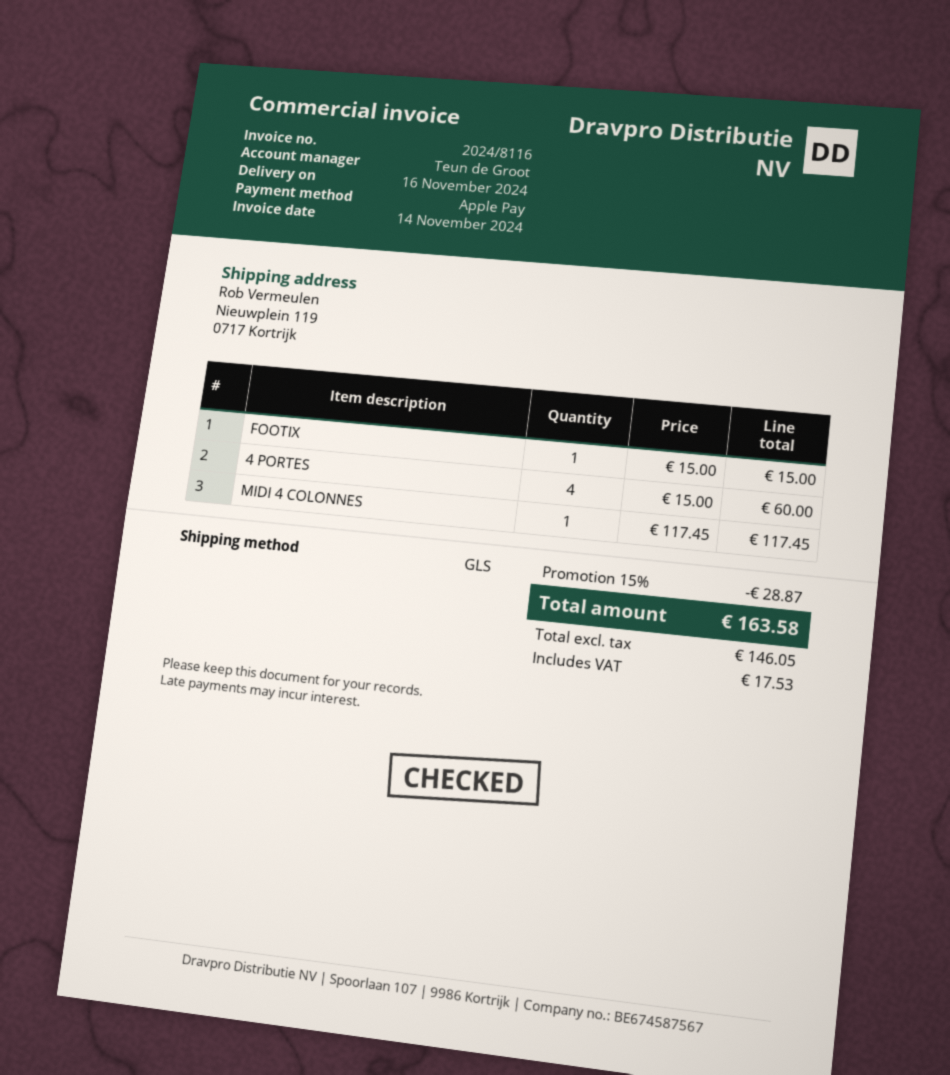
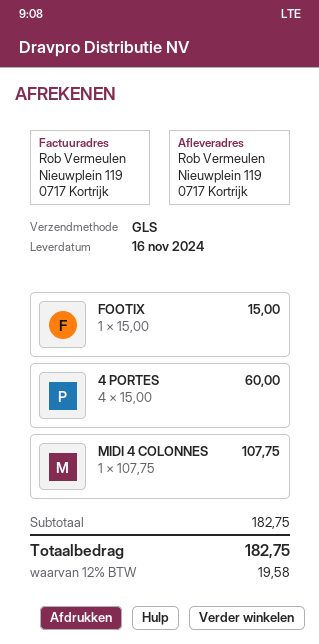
MIDI 4 COLONNES: 1 x 117.45 = 117.45 -> 1 x 107.75 = 107.75
discount: 15% = 28.87 -> none
tax: 17.53 -> 19.58
total: 163.58 -> 182.75

